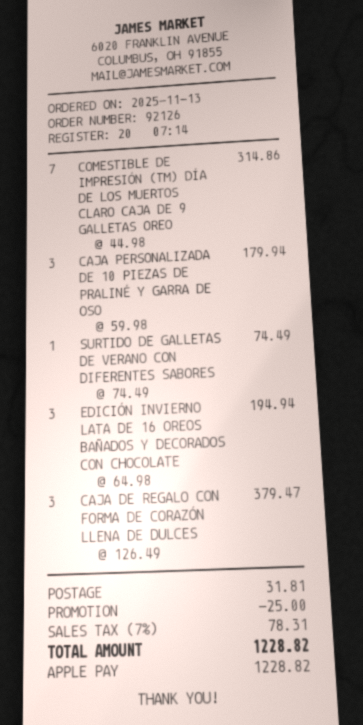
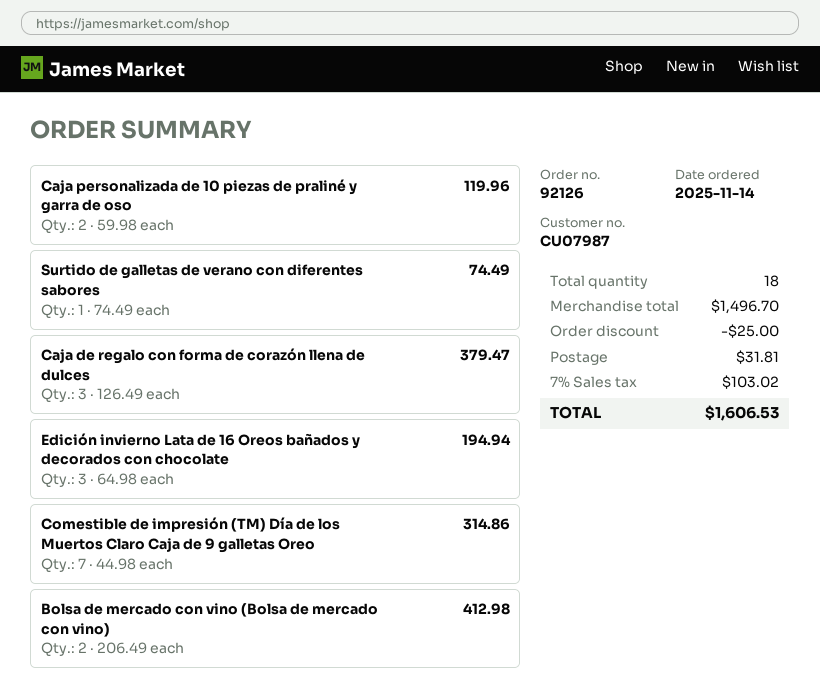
order date: 2025-11-13 -> 2025-11-14
CAJA PERSONALIZADA DE 10 PIEZAS DE PRALINÉ Y GARRA DE OSO: 3 x 59.98 = 179.94 -> 2 x 59.98 = 119.96
Bolsa de mercado con vino (Bolsa de mercado con vino): none -> 2 x 206.49 = 412.98
tax: 7% = 78.31 -> 7% = 103.02
total: 1228.82 -> 1606.53

